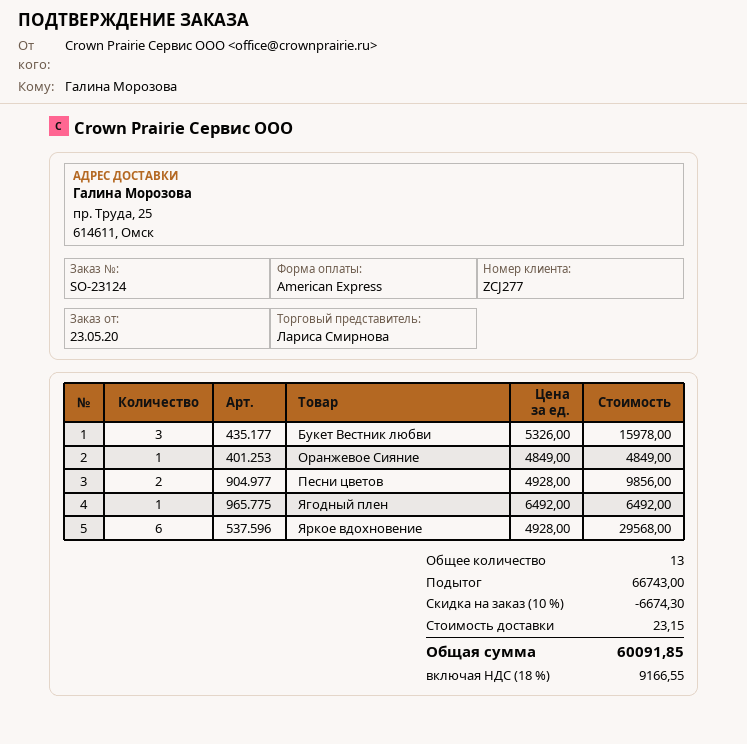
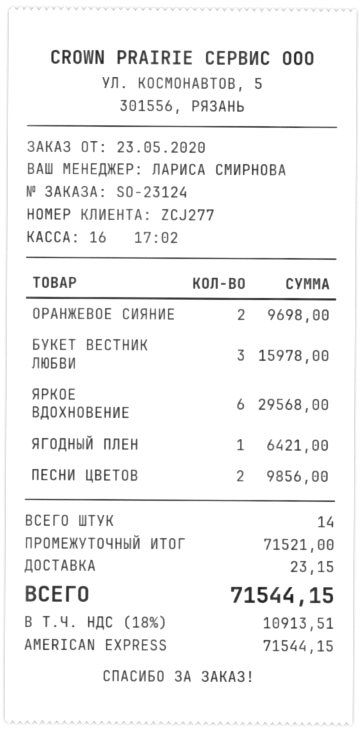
Оранжевое Сияние: 1 for 4849.00 -> 2 for 9698.00
Ягодный плен: 1 for 6492.00 -> 1 for 6421.00
total quantity: 13 -> 14
subtotal: 66743.00 -> 71521.00
discount: 10% = 6674.30 -> none
tax: 18% = 9166.55 -> 18% = 10913.51
total: 60091.85 -> 71544.15

